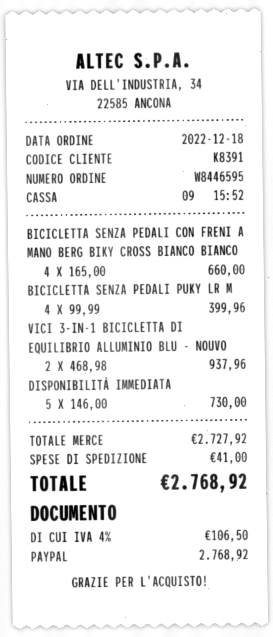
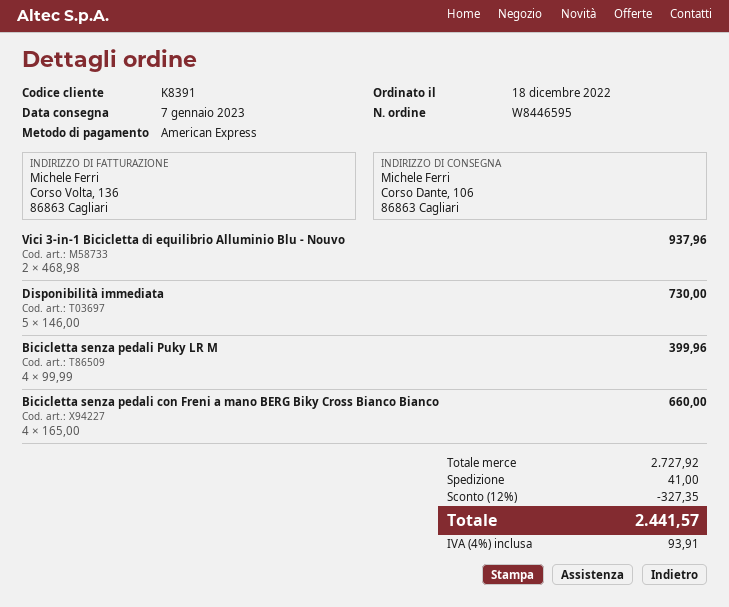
payment method: PayPal -> American Express
discount: none -> 12% = 327.35
tax: 4% = 106.50 -> 4% = 93.91
total: 2768.92 -> 2441.57

